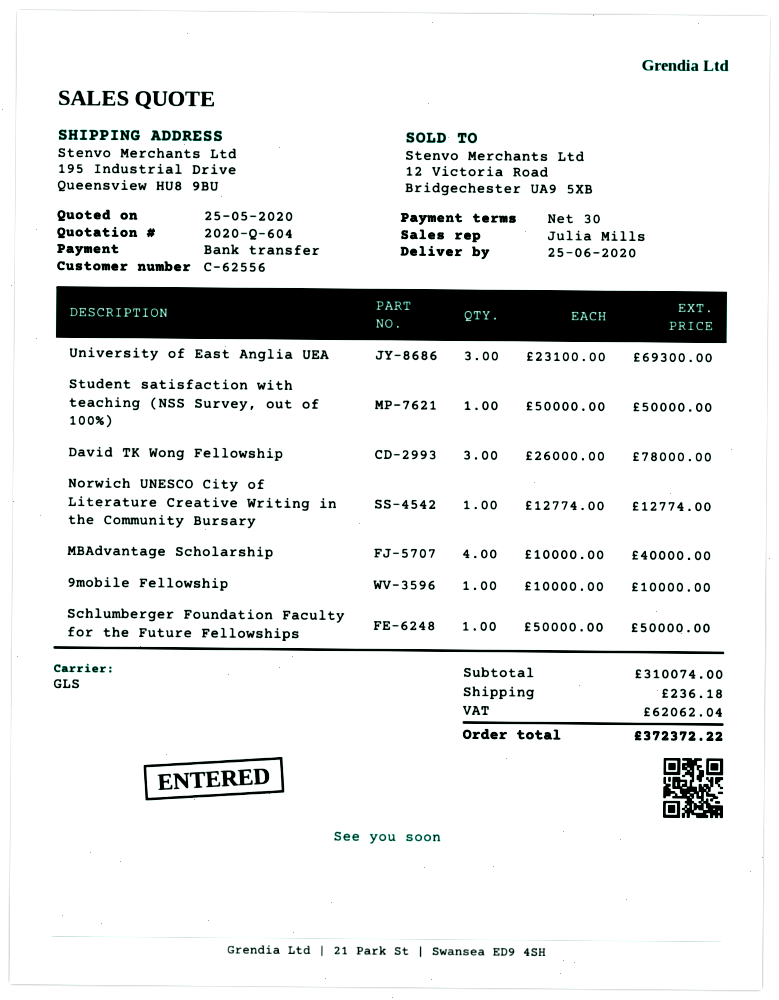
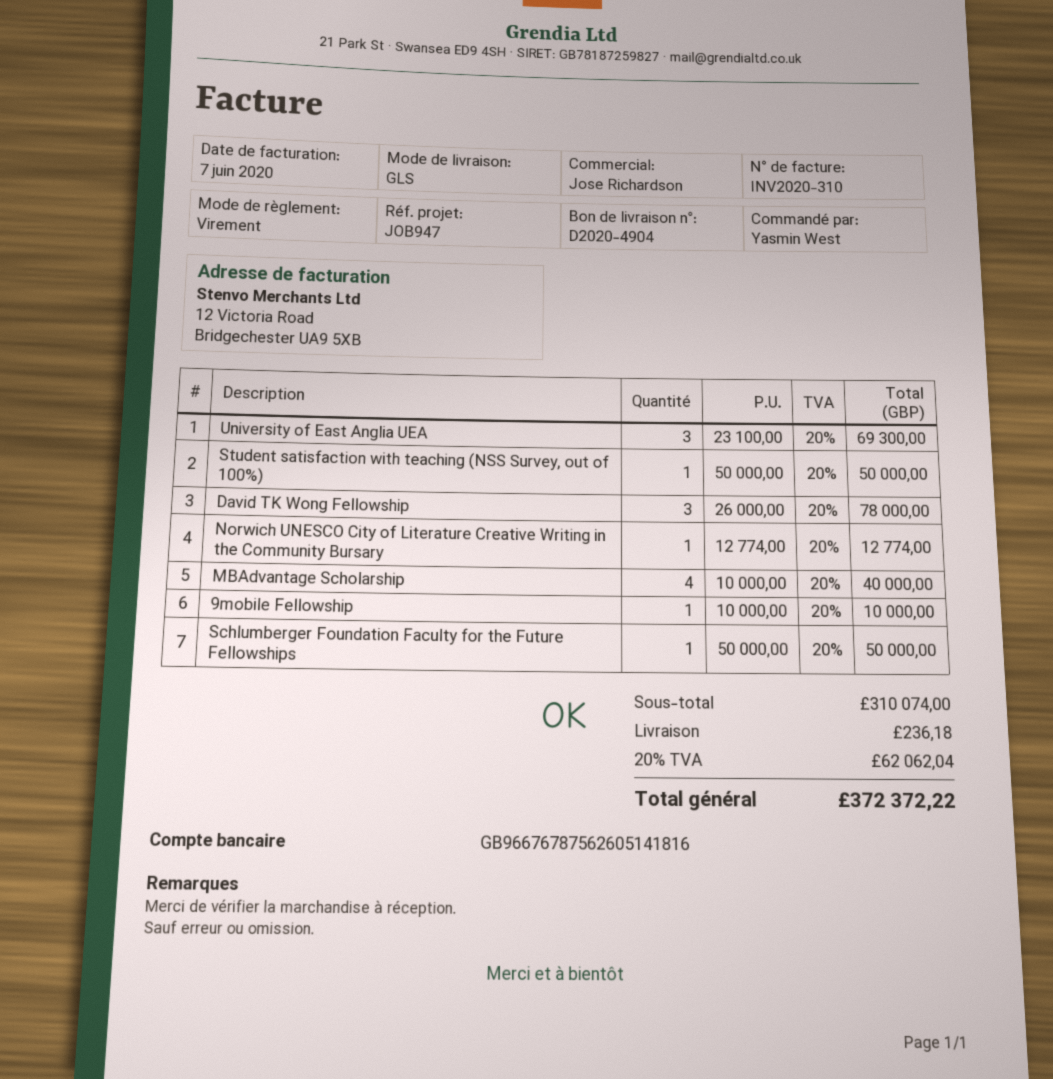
sales rep: Julia Mills -> Jose Richardson

